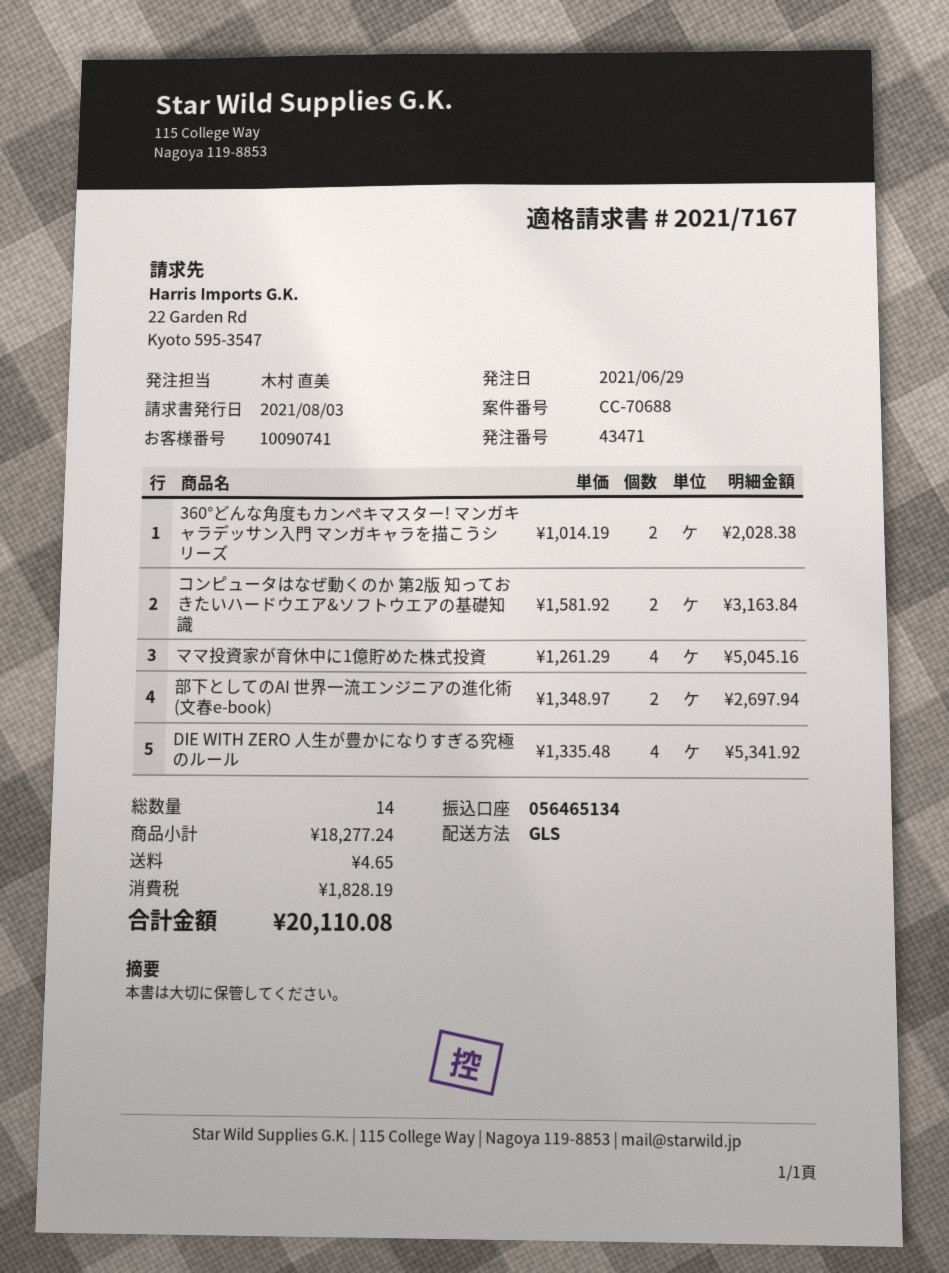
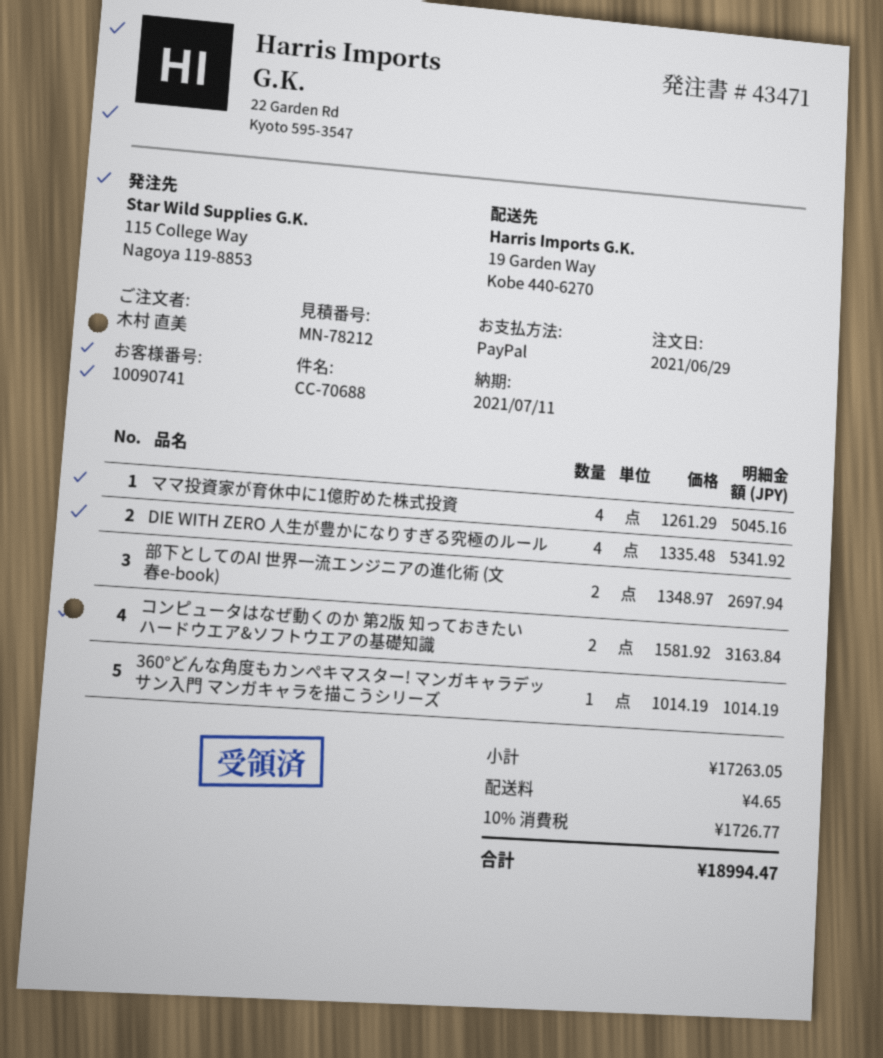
360°どんな角度もカンペキマスター! マンガキャラデッサン入門 マンガキャラを描こうシリーズ: 2 x 1014.19 = 2028.38 -> 1 x 1014.19 = 1014.19
subtotal: 18277.24 -> 17263.05
tax: 1828.19 -> 1726.77
total: 20110.08 -> 18994.47

